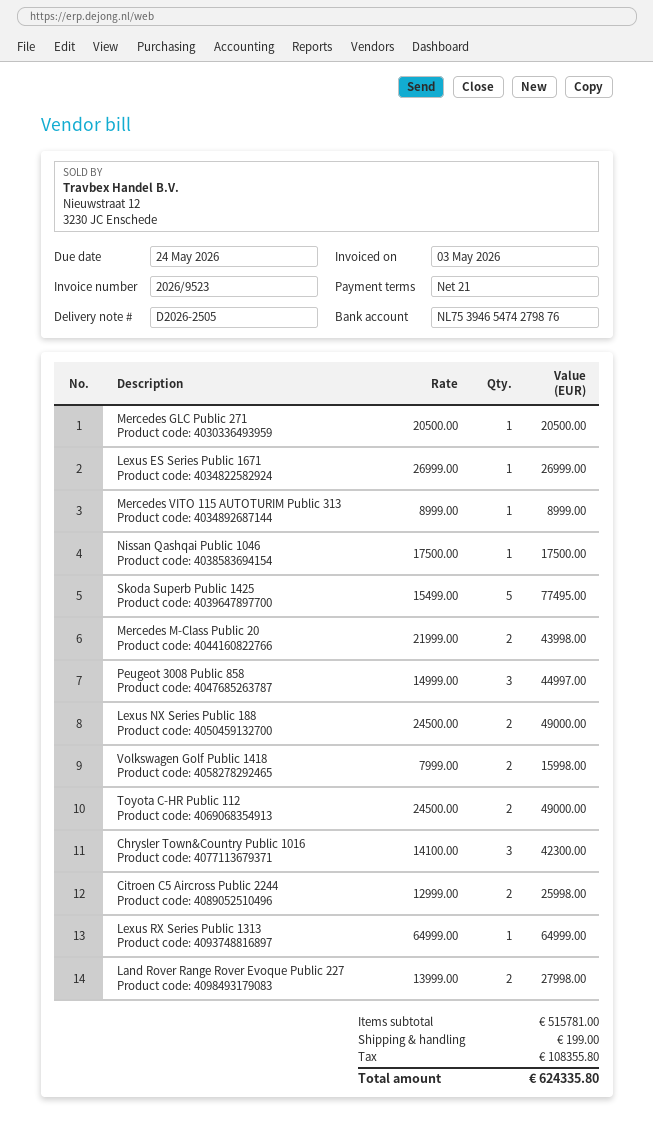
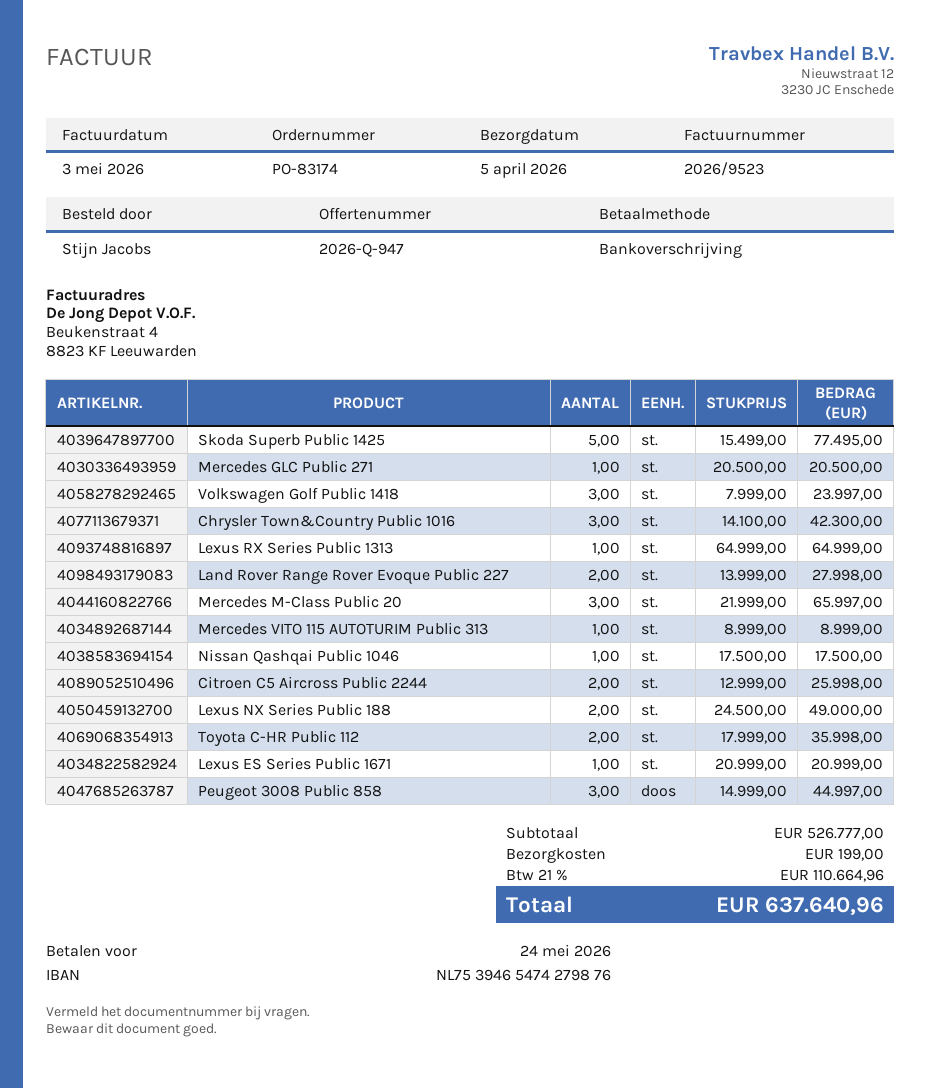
Lexus ES Series Public 1671: 1 x 26999.00 = 26999.00 -> 1 x 20999.00 = 20999.00
Mercedes M-Class Public 20: 2 x 21999.00 = 43998.00 -> 3 x 21999.00 = 65997.00
Volkswagen Golf Public 1418: 2 x 7999.00 = 15998.00 -> 3 x 7999.00 = 23997.00
Toyota C-HR Public 112: 2 x 24500.00 = 49000.00 -> 2 x 17999.00 = 35998.00
subtotal: 515781.00 -> 526777.00
tax: 108355.80 -> 110664.96
total: 624335.80 -> 637640.96

